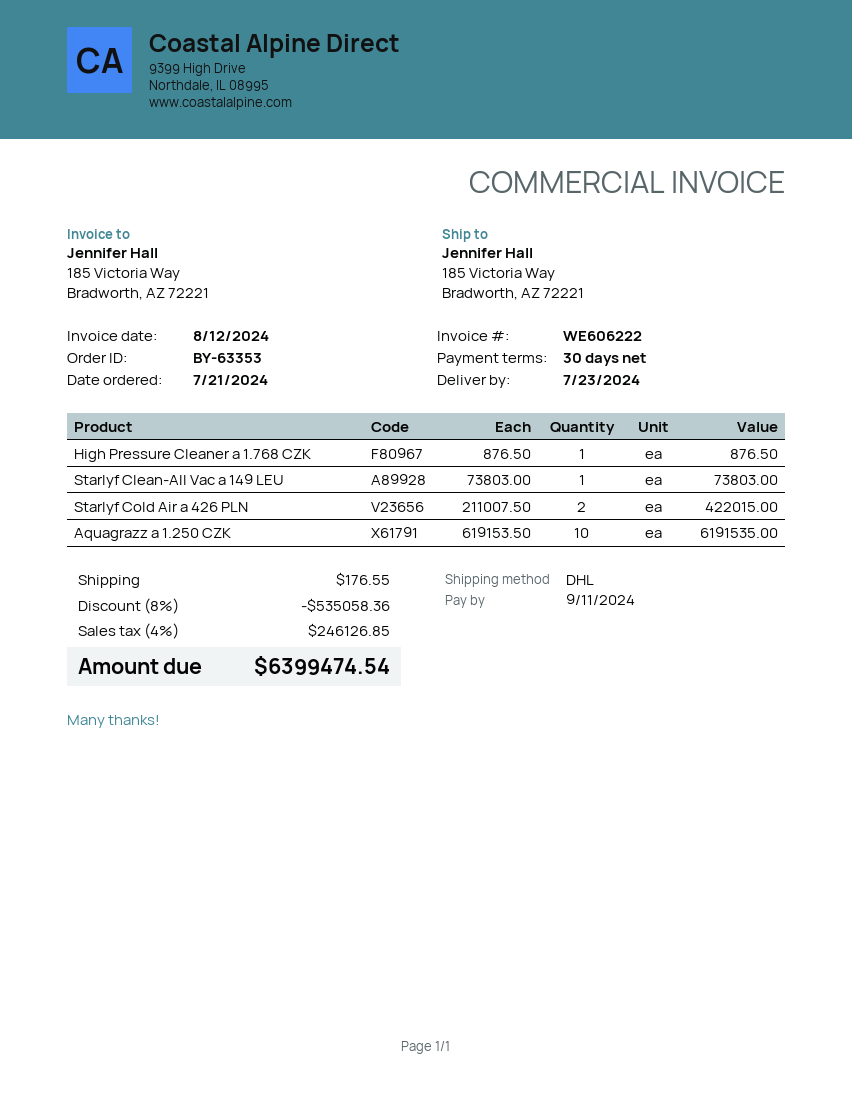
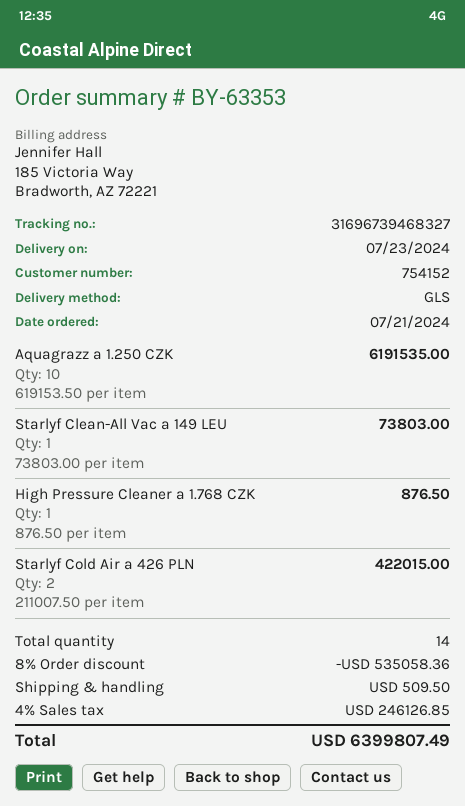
shipping method: DHL -> GLS
shipping: 176.55 -> 509.50
total: 6399474.54 -> 6399807.49

